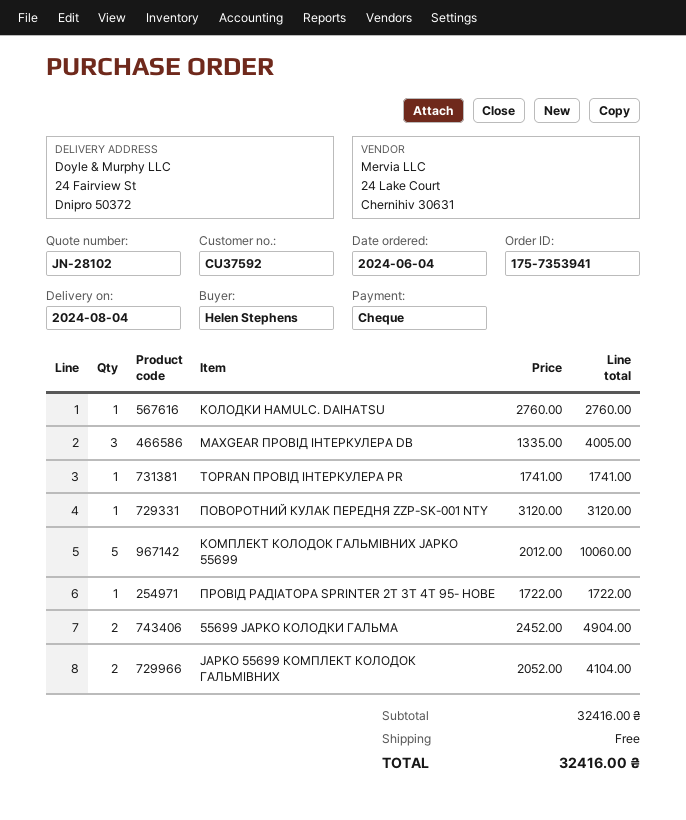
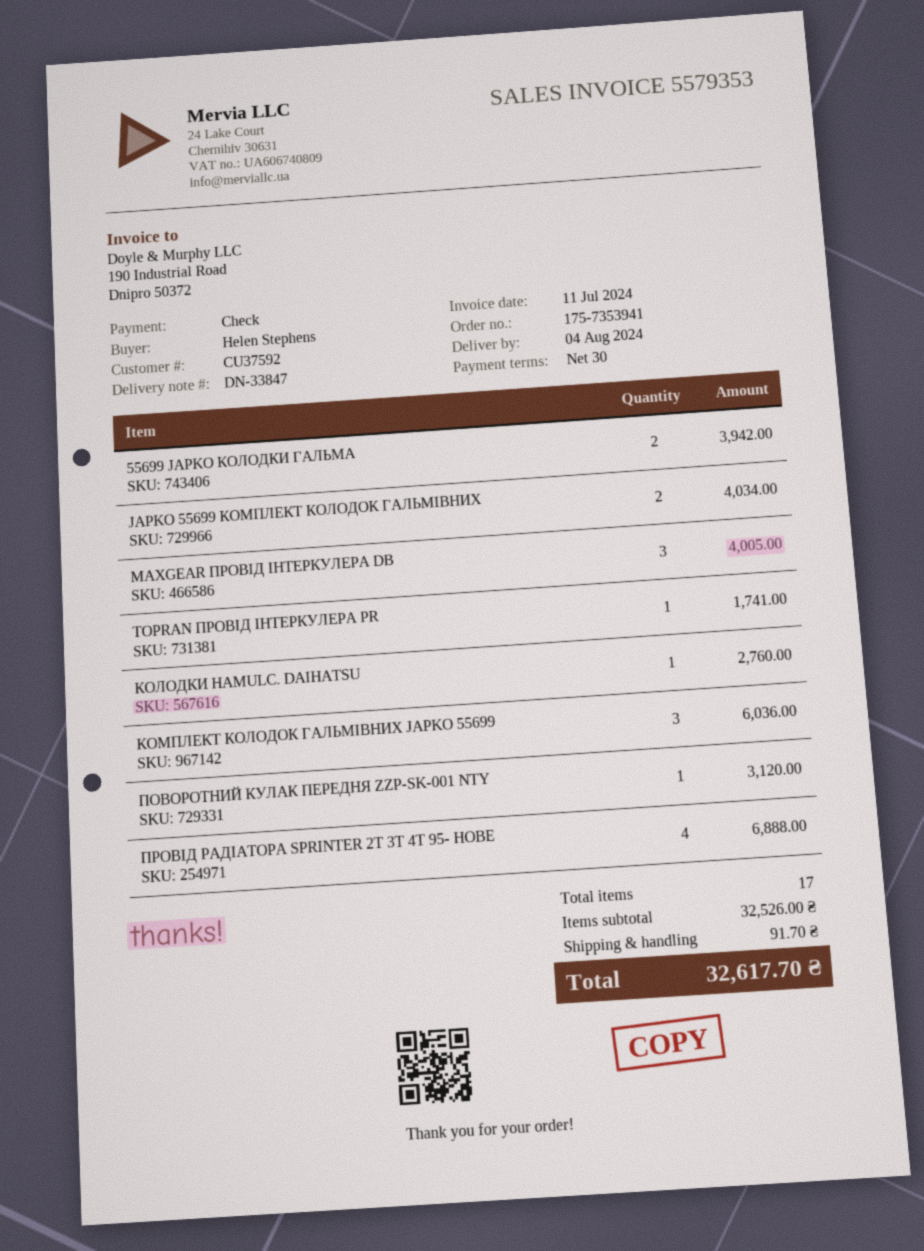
КОМПЛЕКТ КОЛОДОК ГАЛЬМІВНИХ JAPKO 55699: 5 for 10060.00 -> 3 for 6036.00
ПРОВІД РАДІАТОРА SPRINTER 2T 3T 4T 95- НОВЕ: 1 for 1722.00 -> 4 for 6888.00
55699 JAPKO КОЛОДКИ ГАЛЬМА: 2 for 4904.00 -> 2 for 3942.00
JAPKO 55699 КОМПЛЕКТ КОЛОДОК ГАЛЬМІВНИХ: 2 for 4104.00 -> 2 for 4034.00
subtotal: 32416.00 -> 32526.00
shipping: 0.00 -> 91.70
total: 32416.00 -> 32617.70

